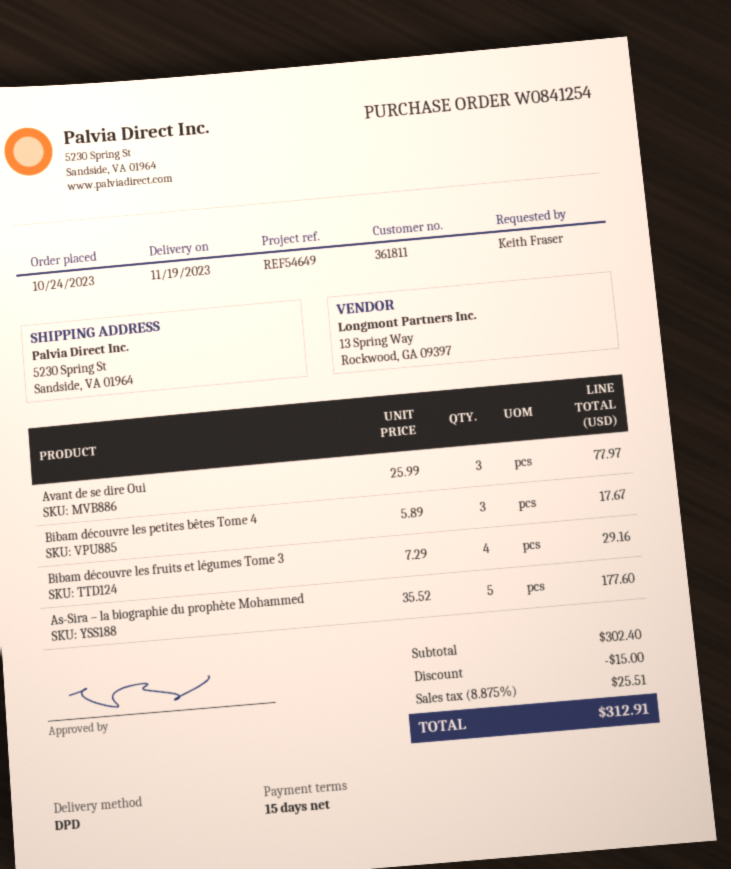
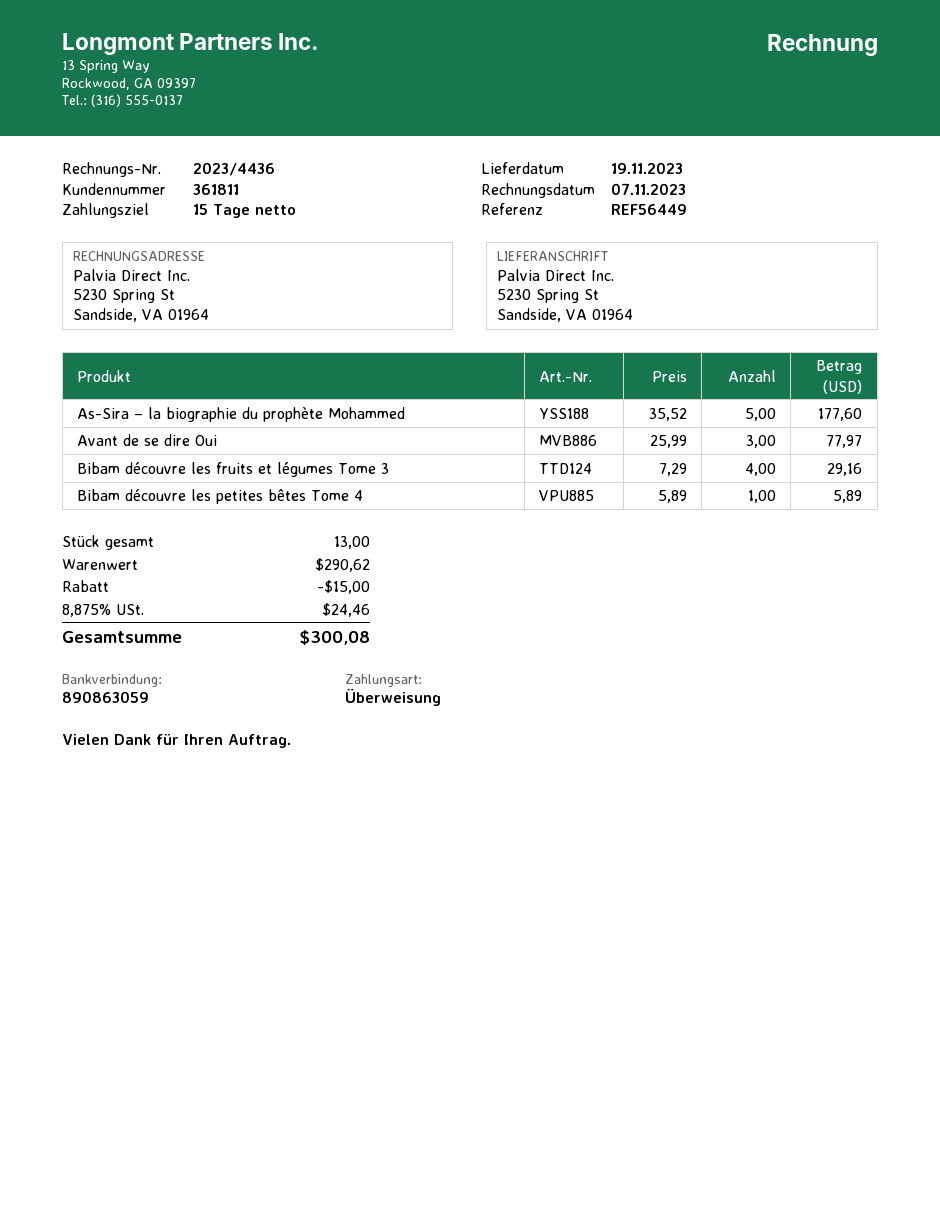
reference: REF54649 -> REF56449
Bibam découvre les petites bêtes Tome 4: 3 x 5.89 = 17.67 -> 1 x 5.89 = 5.89
subtotal: 302.40 -> 290.62
tax: 8.875% = 25.51 -> 8.875% = 24.46
total: 312.91 -> 300.08

